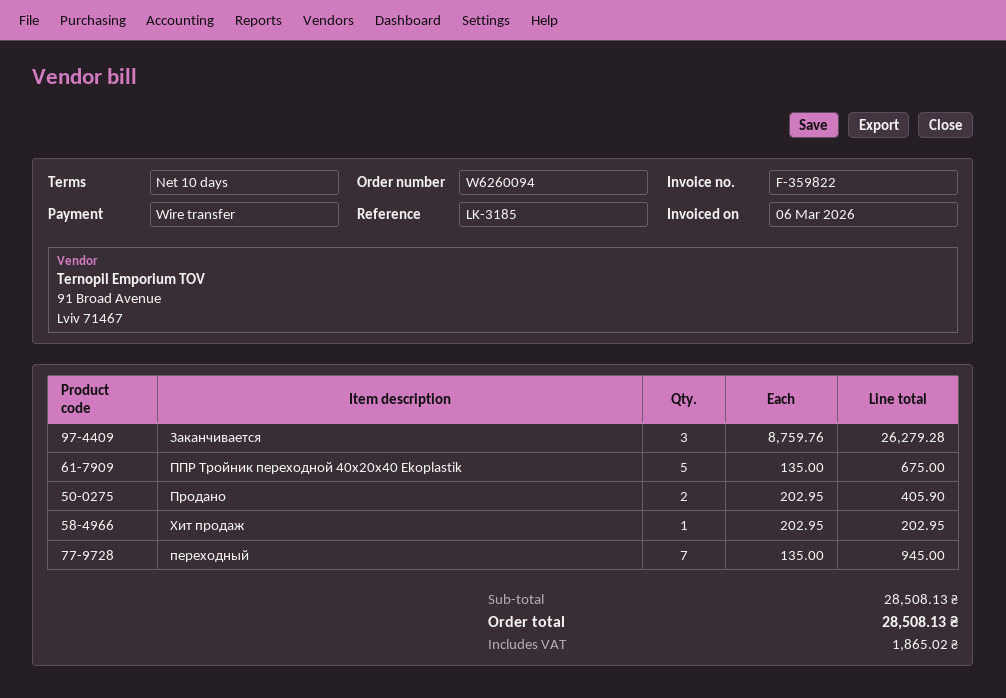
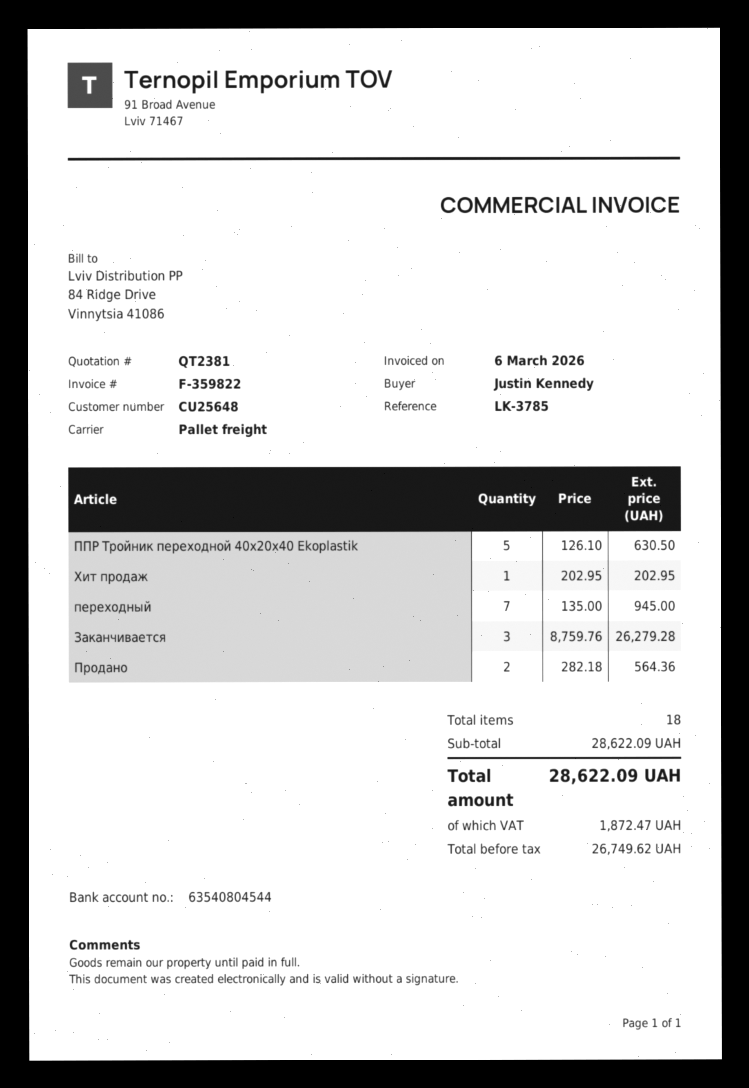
reference: LK-3185 -> LK-3785
ППР Тройник переходной 40х20х40 Ekoplastik: 5 x 135.00 = 675.00 -> 5 x 126.10 = 630.50
Продано: 2 x 202.95 = 405.90 -> 2 x 282.18 = 564.36
subtotal: 28508.13 -> 28622.09
tax: 1865.02 -> 1872.47
total: 28508.13 -> 28622.09

